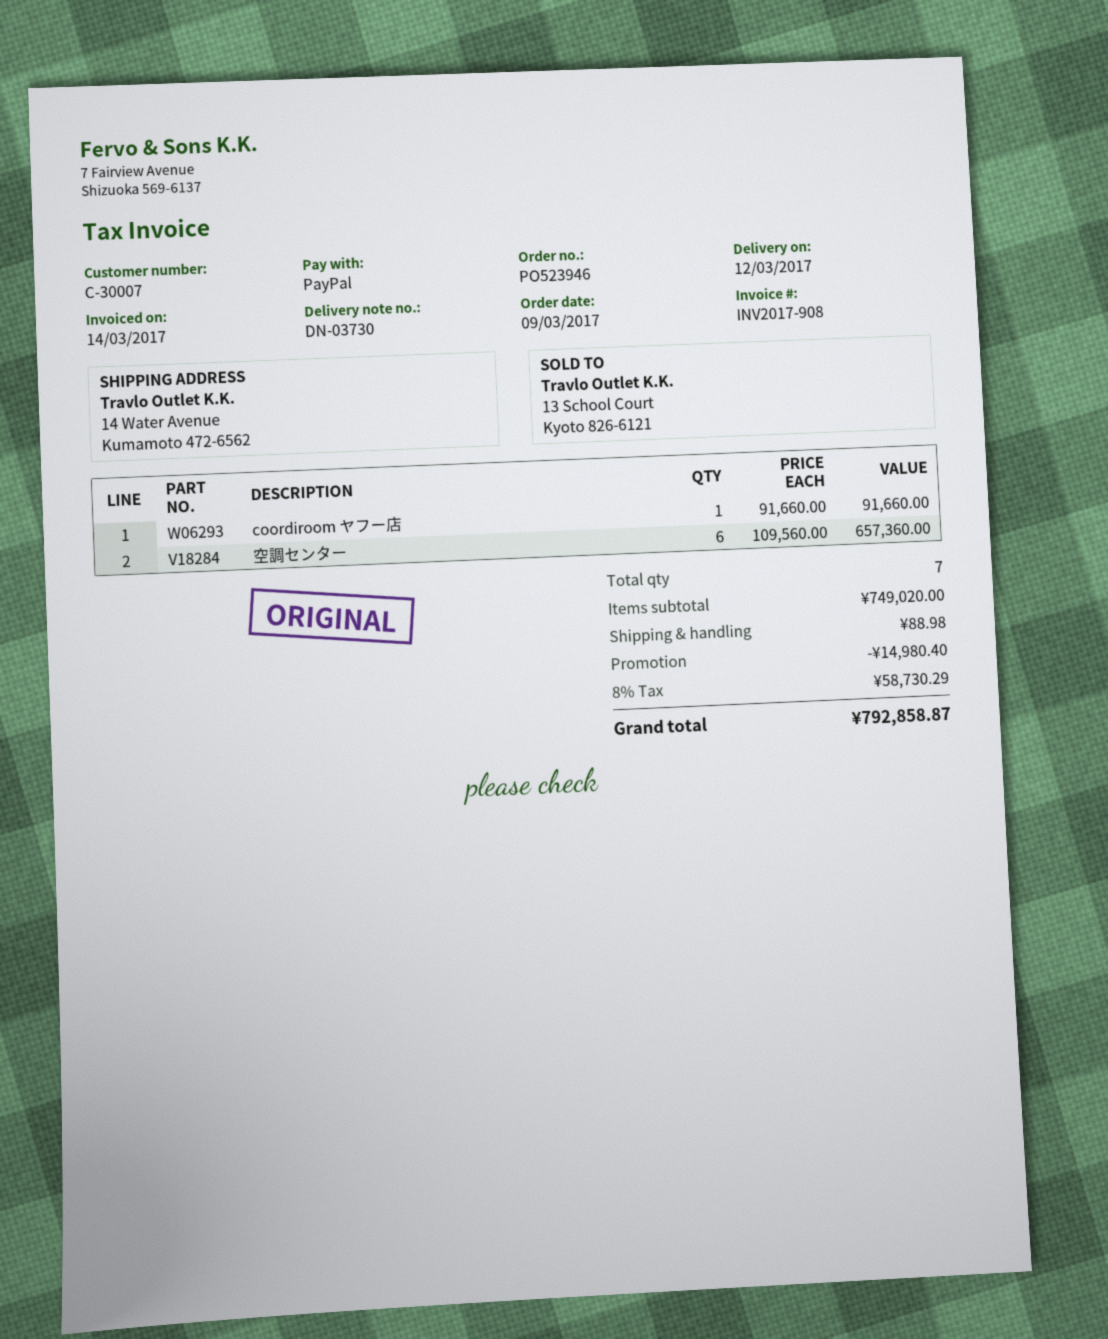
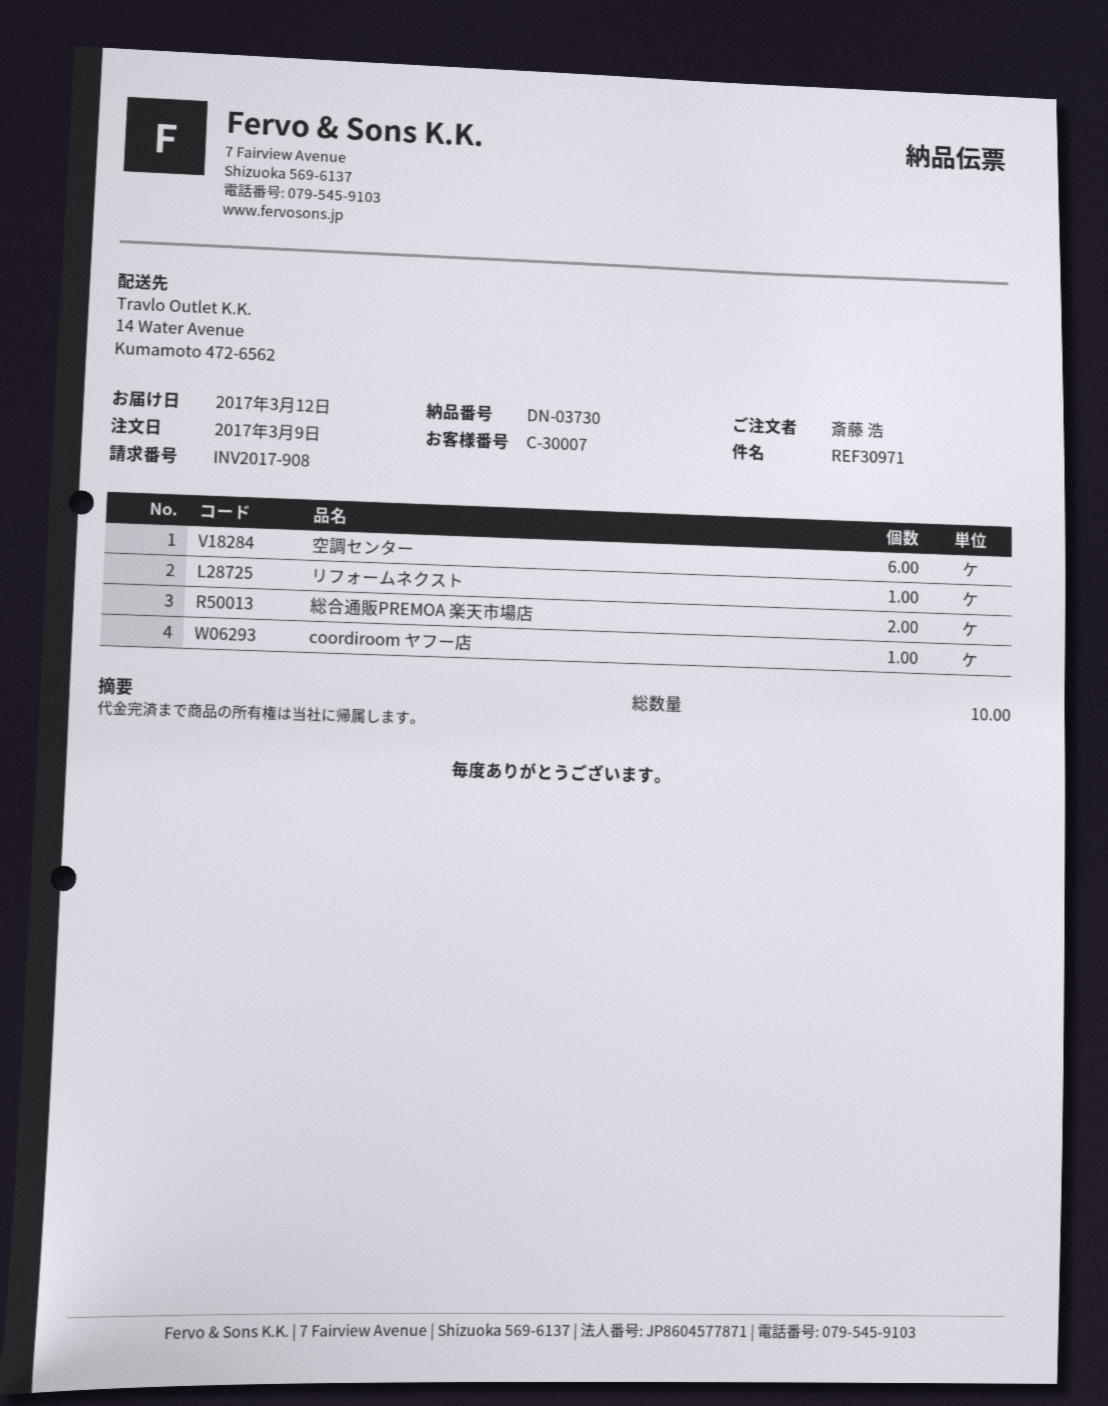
リフォームネクスト: none -> 1
総合通販PREMOA 楽天市場店: none -> 2
total quantity: 7 -> 10

